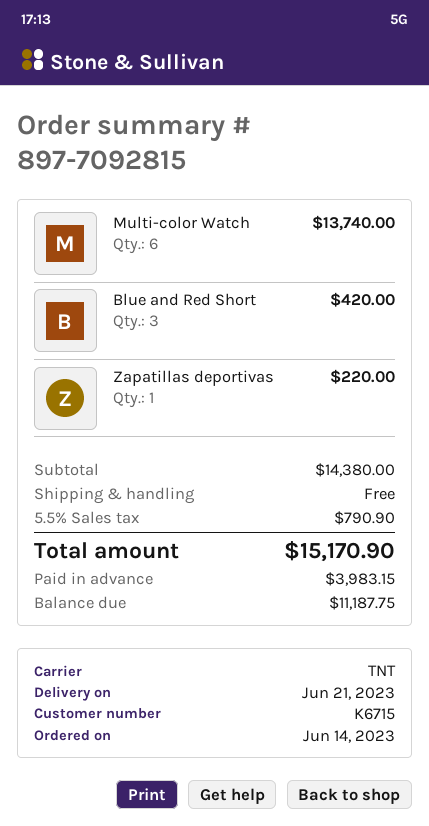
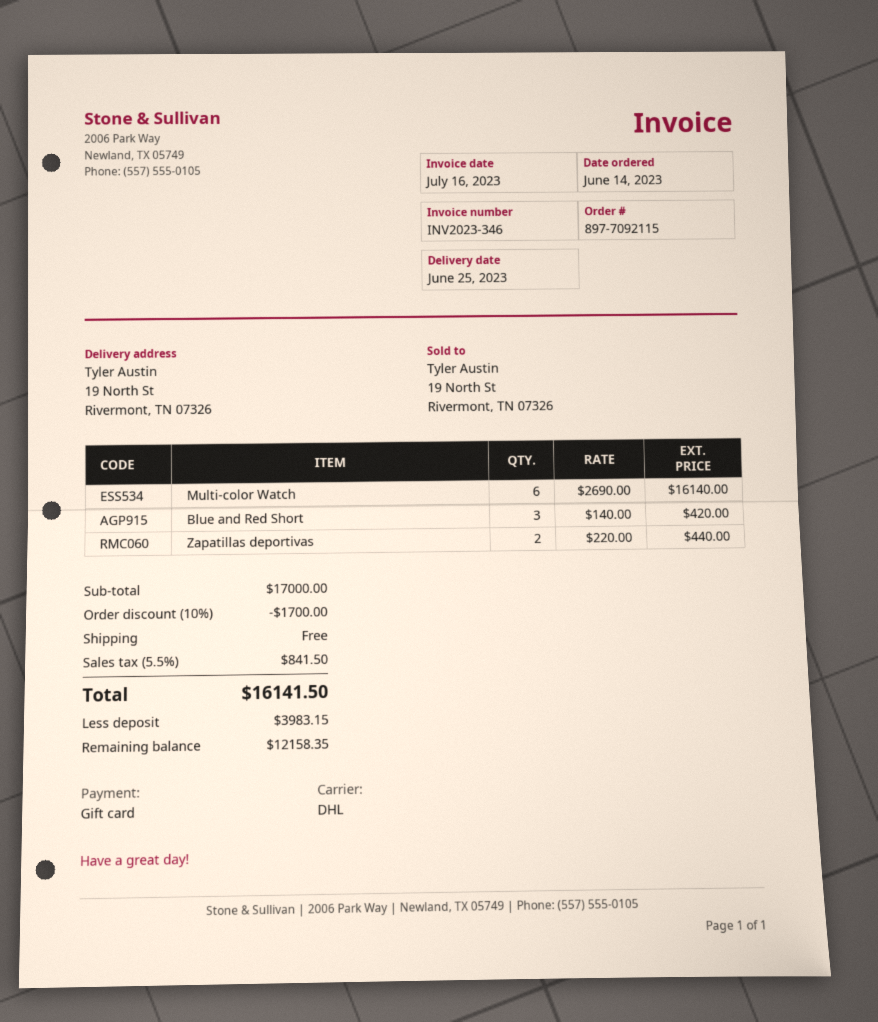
order number: 897-7092815 -> 897-7092115
delivery date: 2023-06-21 -> 2023-06-25
shipping method: TNT -> DHL
Multi-color Watch: 6 for 13740.00 -> 6 for 16140.00
Zapatillas deportivas: 1 for 220.00 -> 2 for 440.00
subtotal: 14380.00 -> 17000.00
discount: none -> 10% = 1700.00
tax: 5.5% = 790.90 -> 5.5% = 841.50
total: 15170.90 -> 16141.50
balance: 11187.75 -> 12158.35

